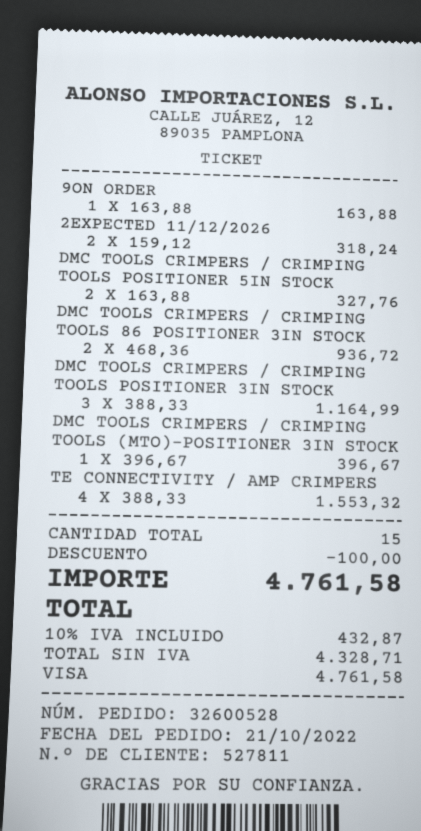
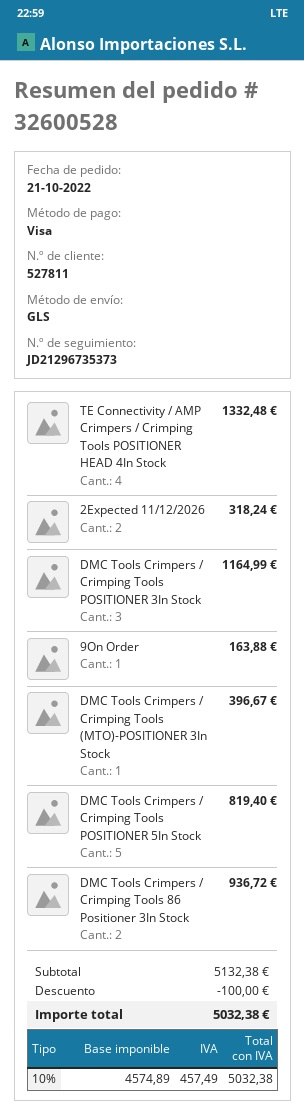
DMC TOOLS CRIMPERS / CRIMPING TOOLS POSITIONER 5IN STOCK: 2 for 327.76 -> 5 for 819.40
TE CONNECTIVITY / AMP CRIMPERS: 4 for 1553.32 -> 4 for 1332.48
net: 4328.71 -> 4574.89
tax: 10% = 432.87 -> 10% = 457.49
total: 4761.58 -> 5032.38

